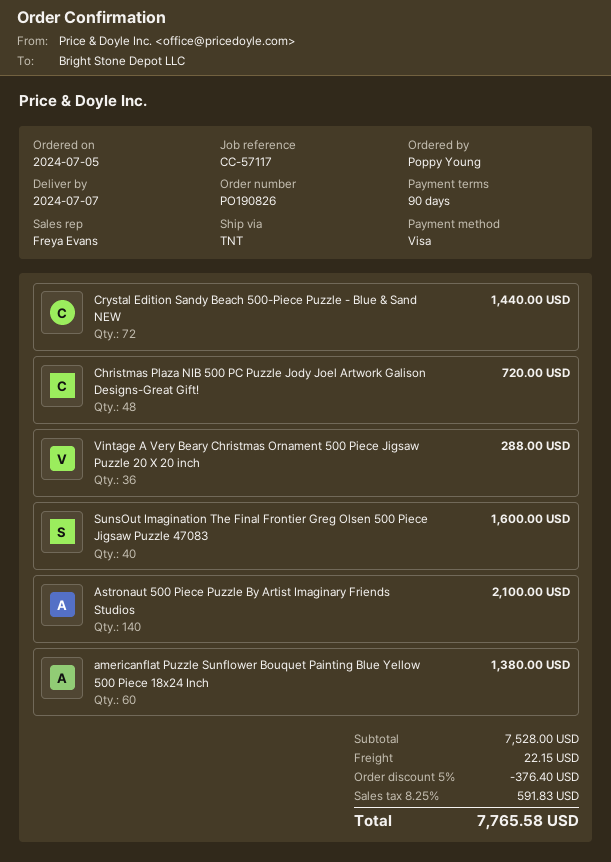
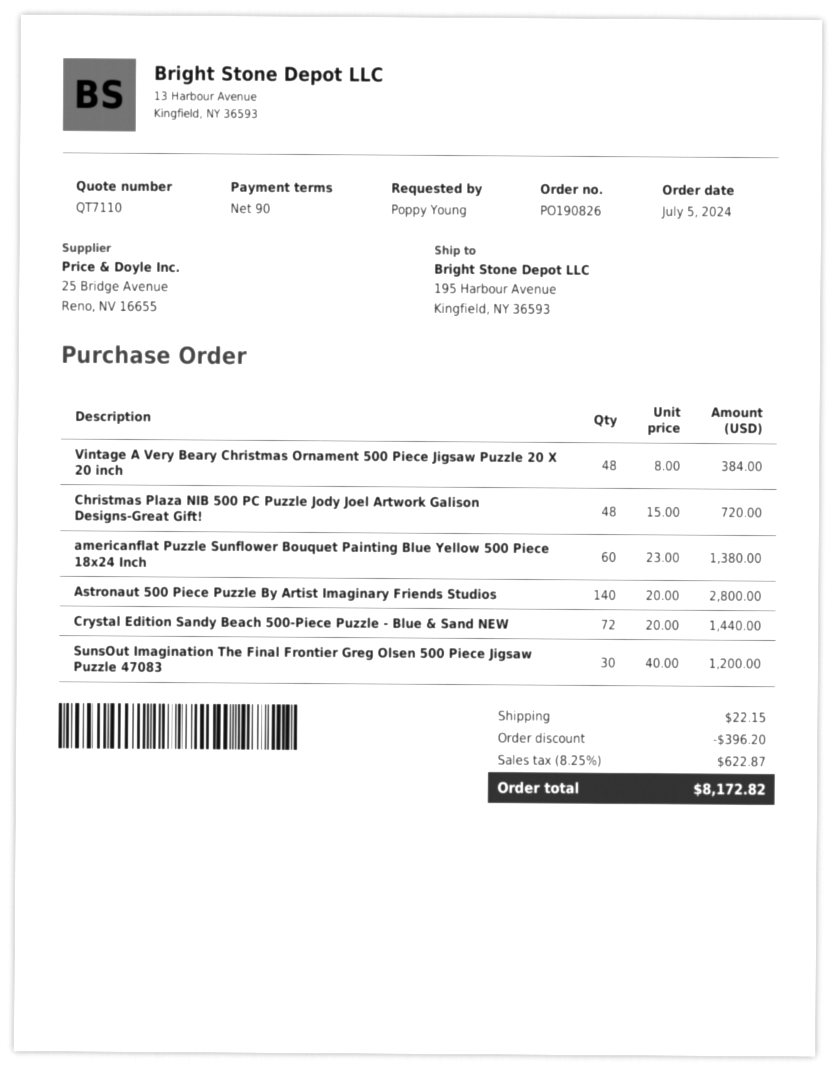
Vintage A Very Beary Christmas Ornament 500 Piece Jigsaw Puzzle 20 X 20 inch: 36 for 288.00 -> 48 for 384.00
SunsOut Imagination The Final Frontier Greg Olsen 500 Piece Jigsaw Puzzle 47083: 40 for 1600.00 -> 30 for 1200.00
Astronaut 500 Piece Puzzle By Artist Imaginary Friends Studios: 140 for 2100.00 -> 140 for 2800.00
discount: 376.40 -> 396.20
tax: 8.25% = 591.83 -> 8.25% = 622.87
total: 7765.58 -> 8172.82

